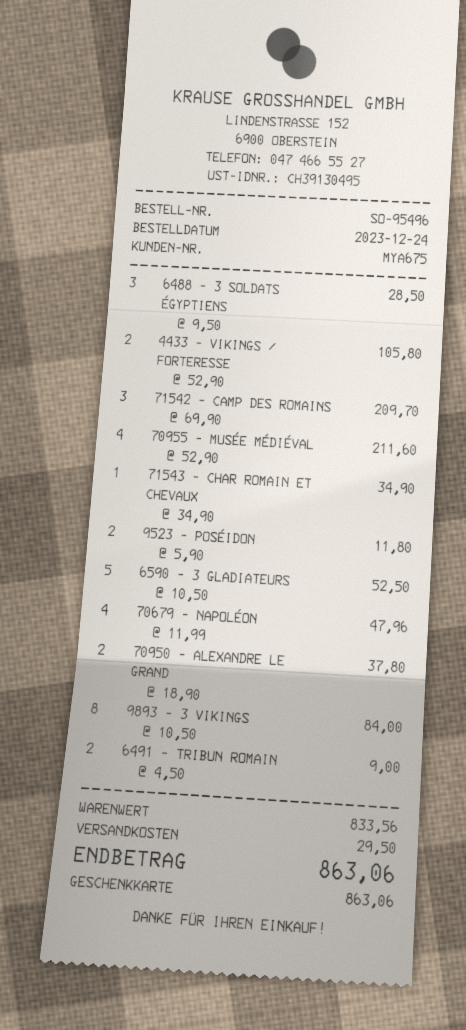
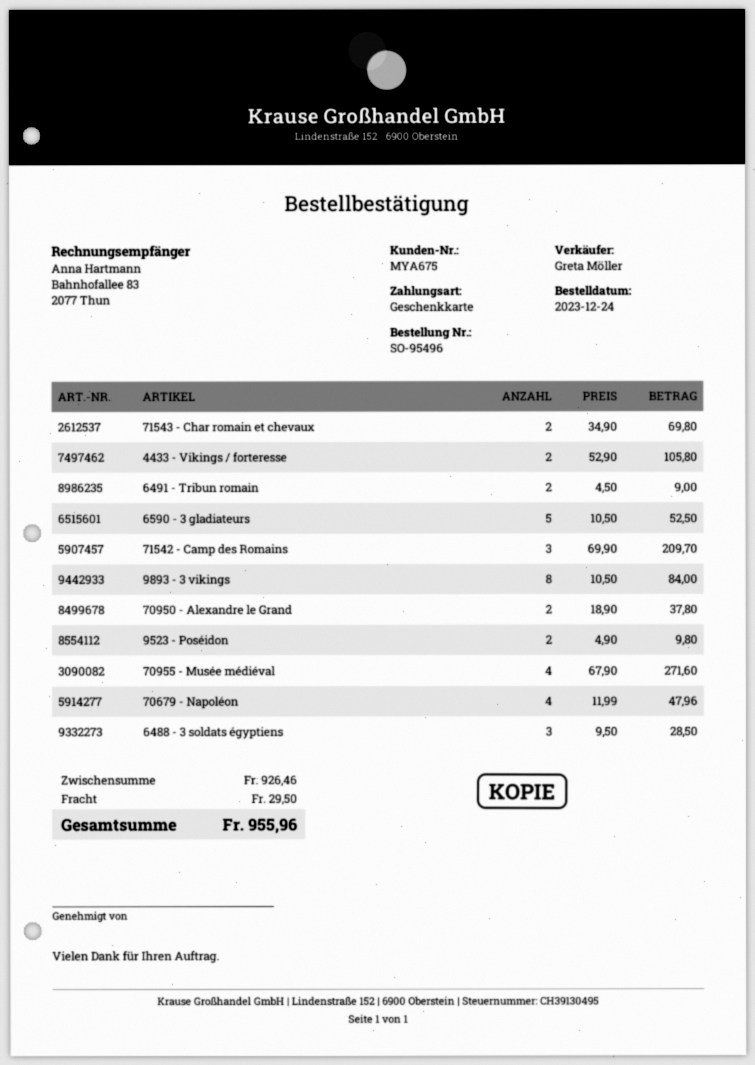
70955 - MUSÉE MÉDIÉVAL: 4 x 52.90 = 211.60 -> 4 x 67.90 = 271.60
71543 - CHAR ROMAIN ET CHEVAUX: 1 x 34.90 = 34.90 -> 2 x 34.90 = 69.80
9523 - POSÉIDON: 2 x 5.90 = 11.80 -> 2 x 4.90 = 9.80
subtotal: 833.56 -> 926.46
total: 863.06 -> 955.96

